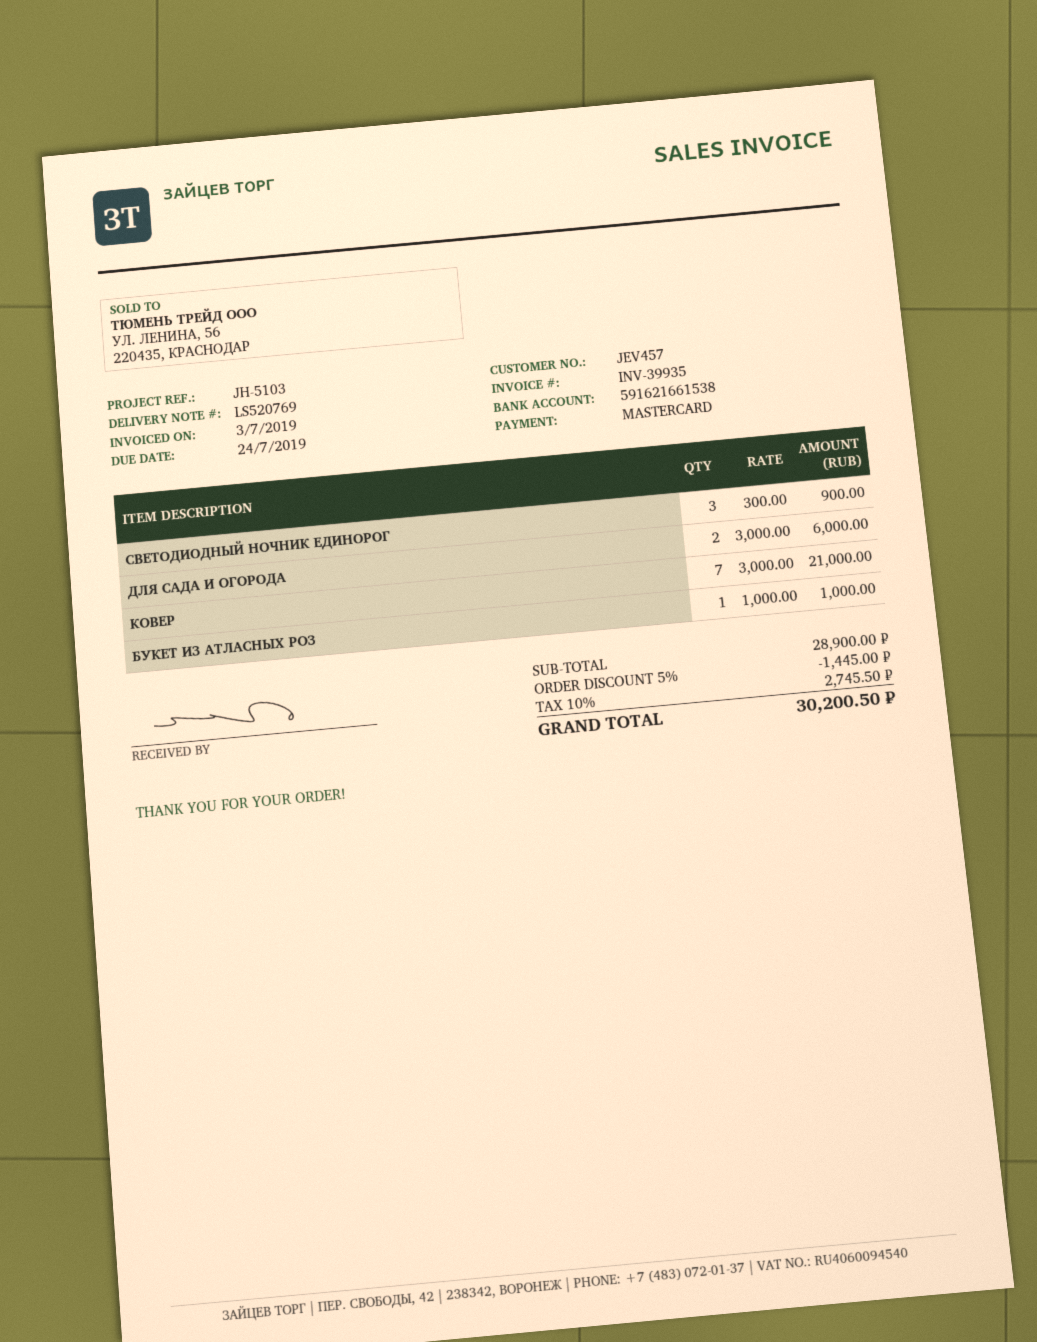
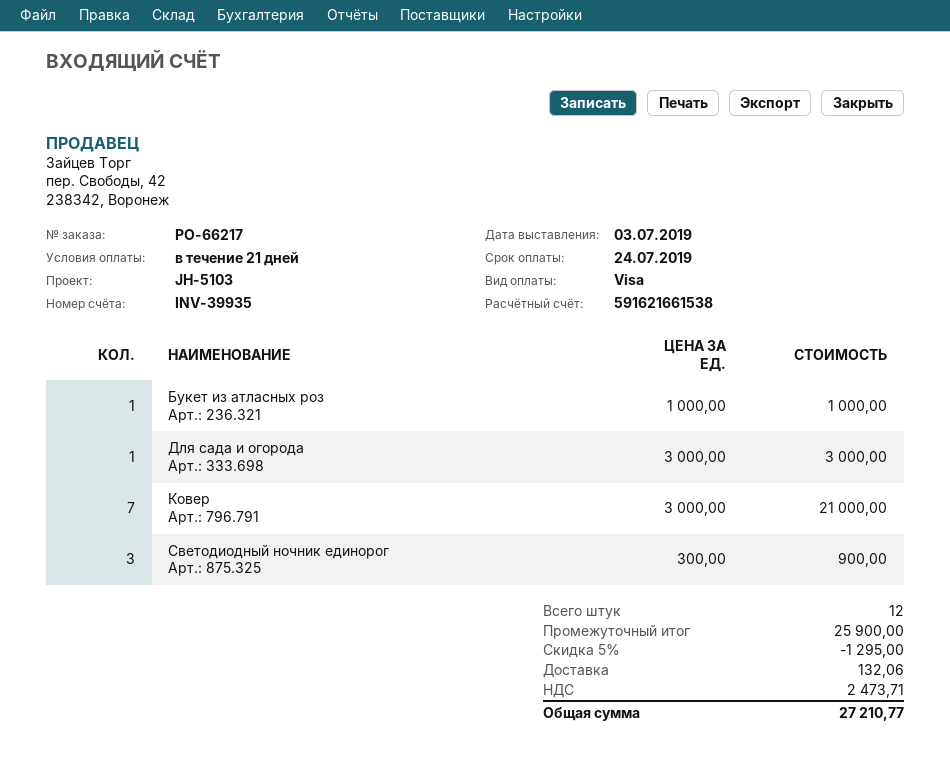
payment method: Mastercard -> Visa
ДЛЯ САДА И ОГОРОДА: 2 x 3000.00 = 6000.00 -> 1 x 3000.00 = 3000.00
subtotal: 28900.00 -> 25900.00
discount: 5% = 1445.00 -> 5% = 1295.00
shipping: none -> 132.06
tax: 2745.50 -> 2473.71
total: 30200.50 -> 27210.77

